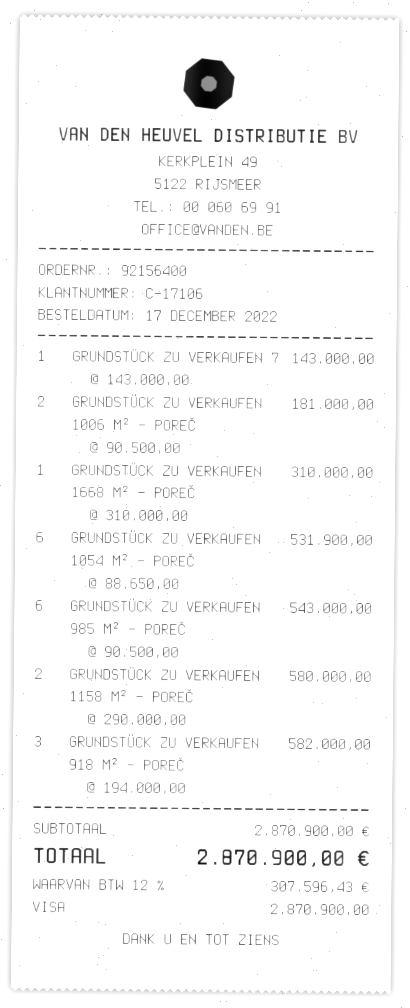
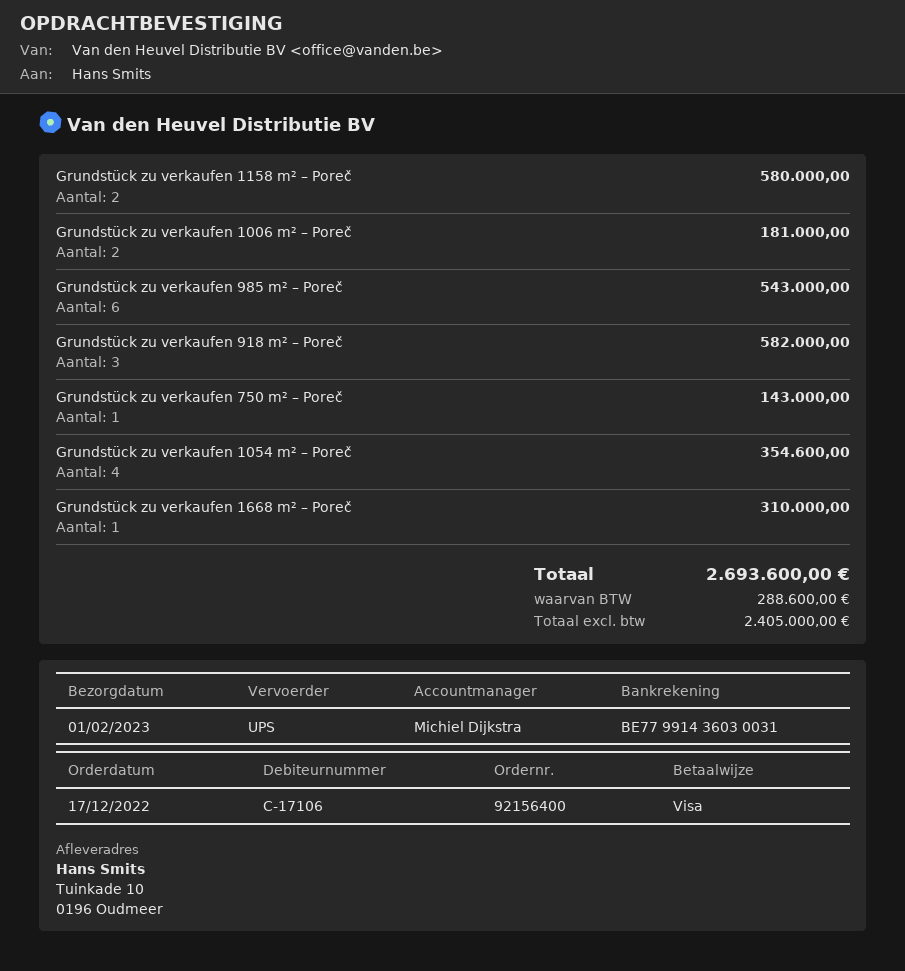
GRUNDSTÜCK ZU VERKAUFEN 1054 M² – POREČ: 6 for 531900.00 -> 4 for 354600.00
tax: 307596.43 -> 288600.00
total: 2870900.00 -> 2693600.00

